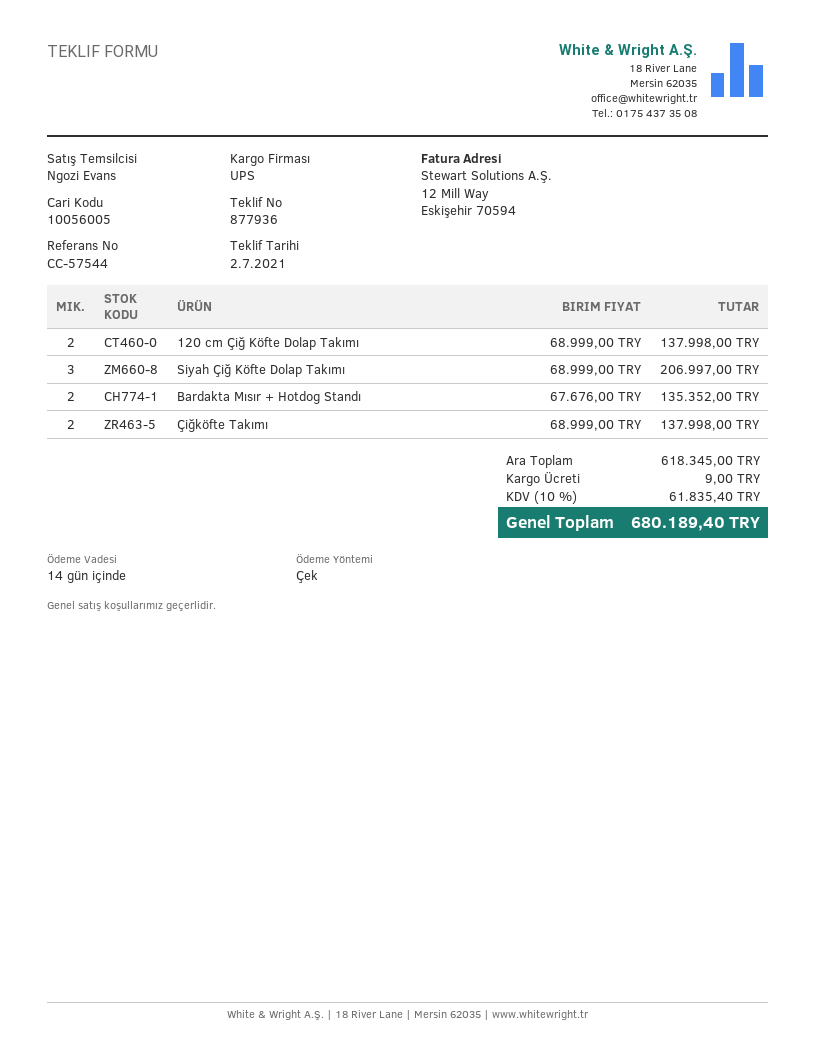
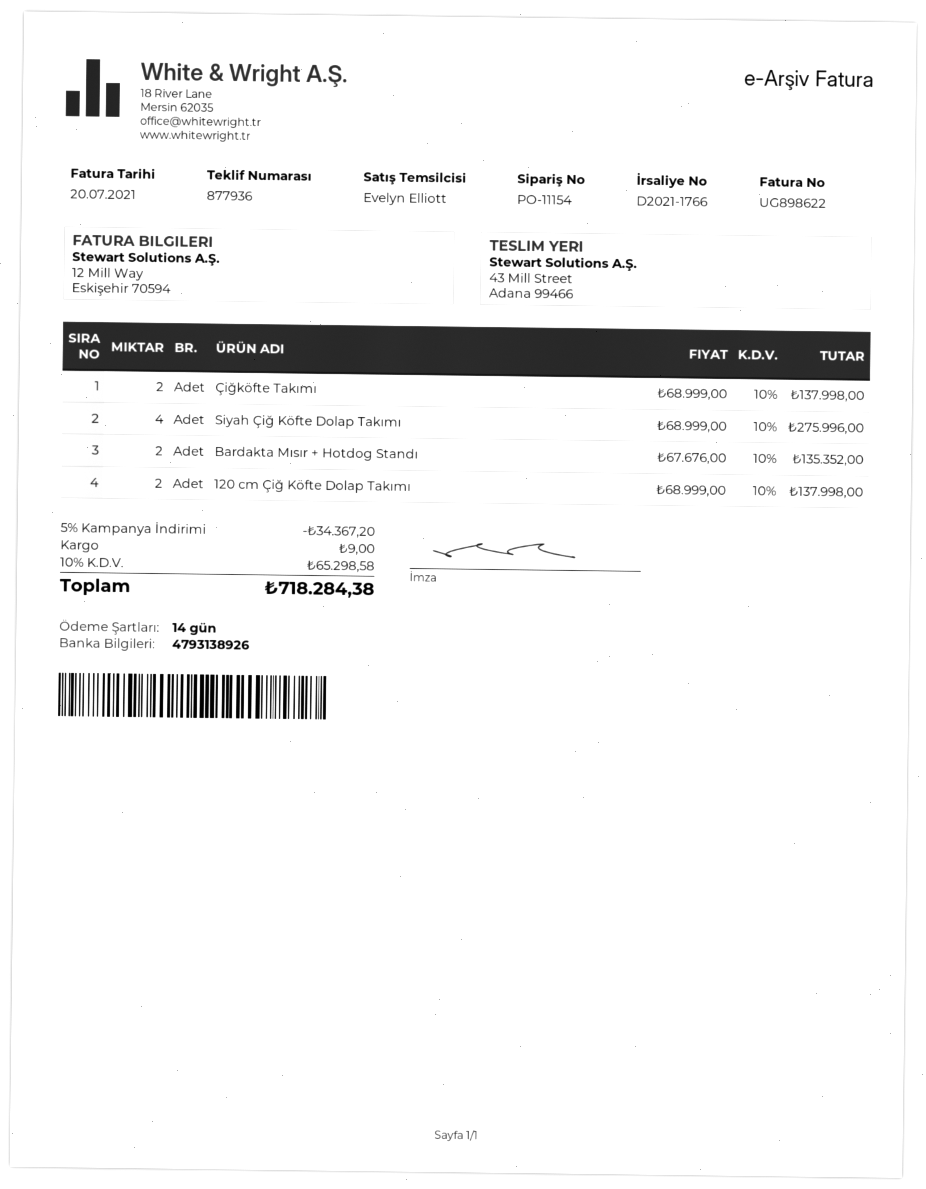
sales rep: Ngozi Evans -> Evelyn Elliott
Siyah Çiğ Köfte Dolap Takımı: 3 x 68999.00 = 206997.00 -> 4 x 68999.00 = 275996.00
discount: none -> 5% = 34367.20
tax: 10% = 61835.40 -> 10% = 65298.58
total: 680189.40 -> 718284.38

